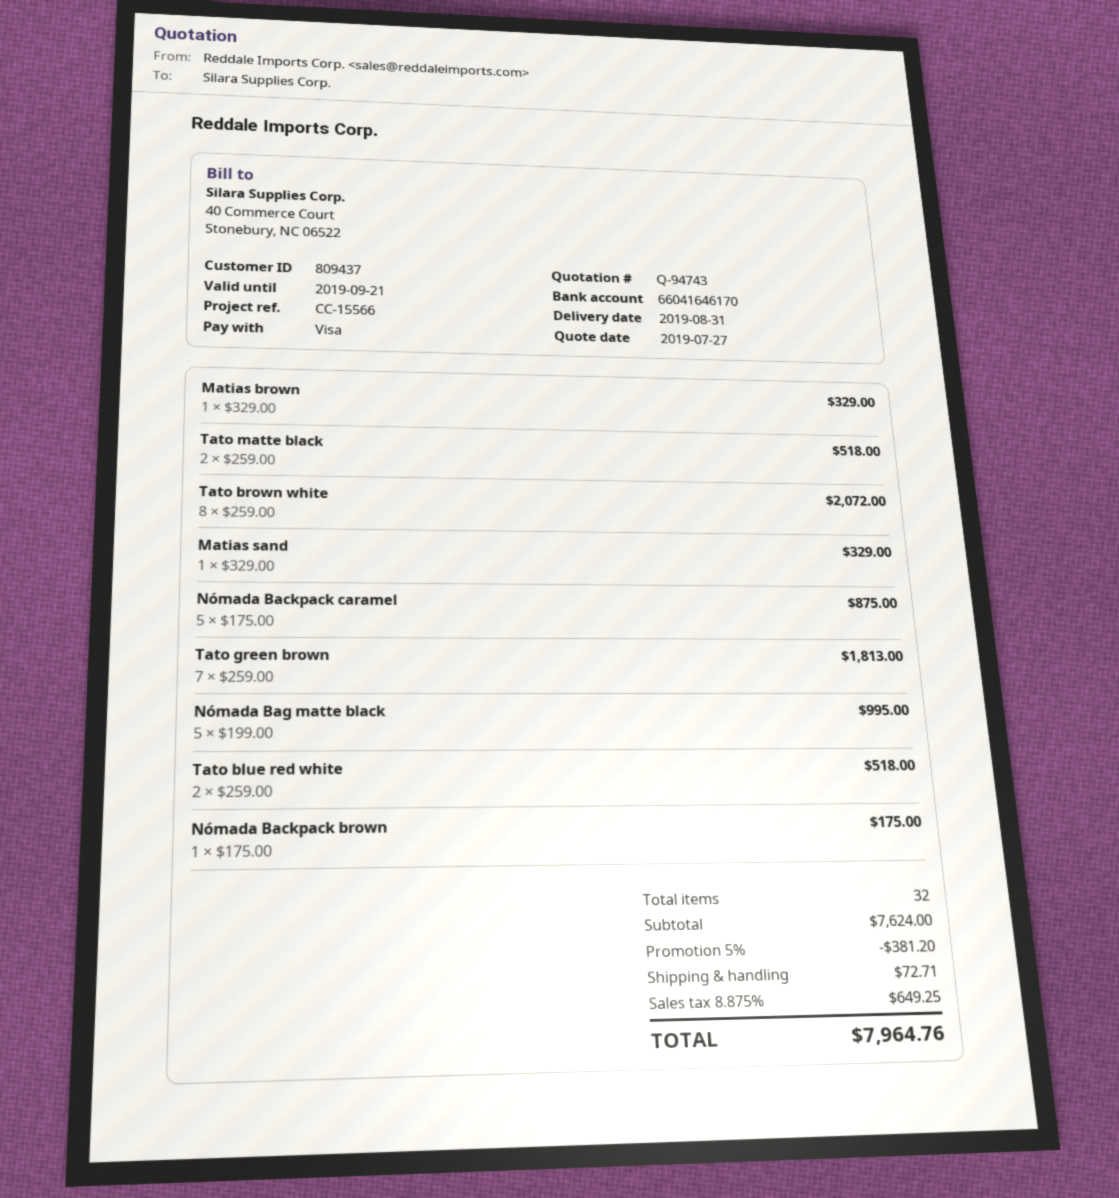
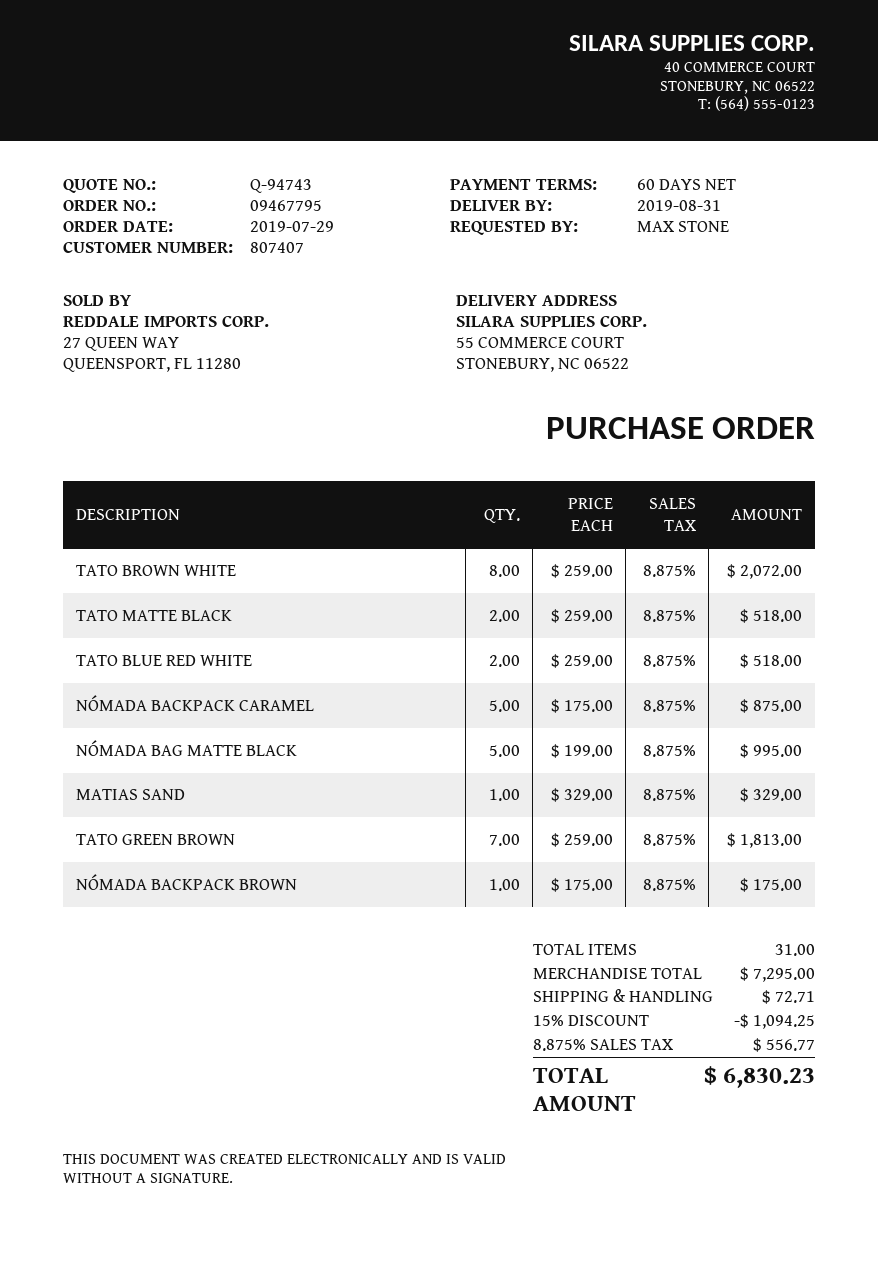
customer number: 809437 -> 807407
Matias brown: 1 x 329.00 = 329.00 -> none
total quantity: 32 -> 31
subtotal: 7624.00 -> 7295.00
discount: 5% = 381.20 -> 15% = 1094.25
tax: 8.875% = 649.25 -> 8.875% = 556.77
total: 7964.76 -> 6830.23

